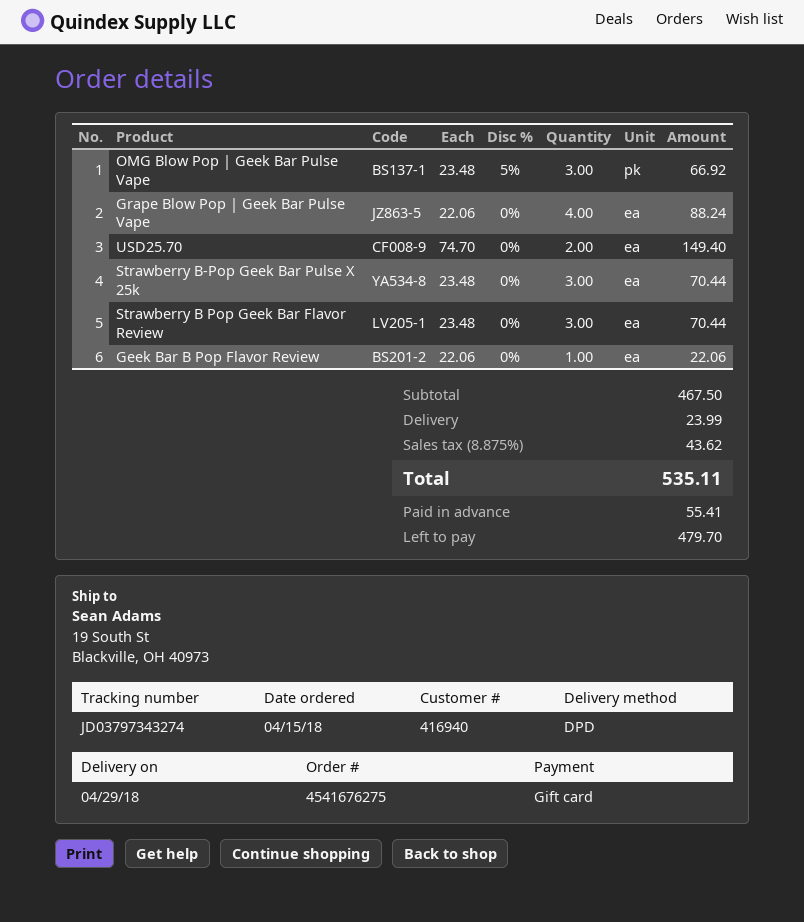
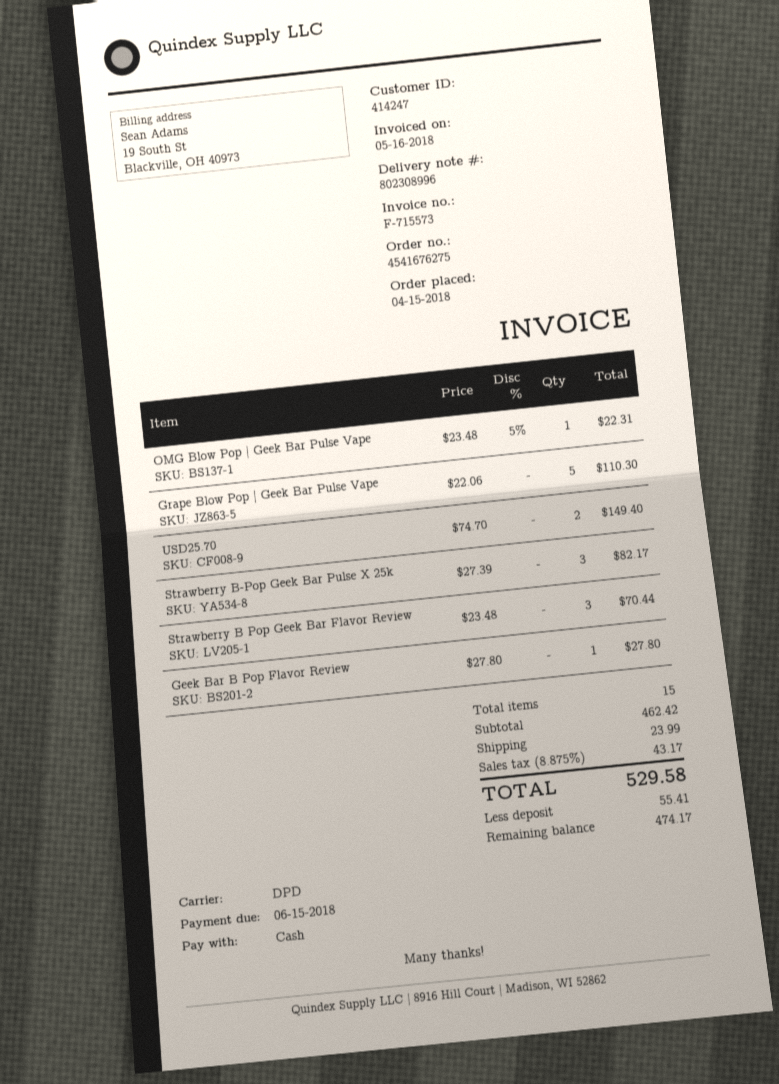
customer number: 416940 -> 414247
payment method: gift card -> cash
OMG Blow Pop | Geek Bar Pulse Vape: 3 x 23.48 - 5% = 66.92 -> 1 x 23.48 - 5% = 22.31
Grape Blow Pop | Geek Bar Pulse Vape: 4 x 22.06 = 88.24 -> 5 x 22.06 = 110.30
Strawberry B-Pop Geek Bar Pulse X 25k: 3 x 23.48 = 70.44 -> 3 x 27.39 = 82.17
Geek Bar B Pop Flavor Review: 1 x 22.06 = 22.06 -> 1 x 27.80 = 27.80
subtotal: 467.50 -> 462.42
tax: 8.875% = 43.62 -> 8.875% = 43.17
total: 535.11 -> 529.58
balance: 479.70 -> 474.17

